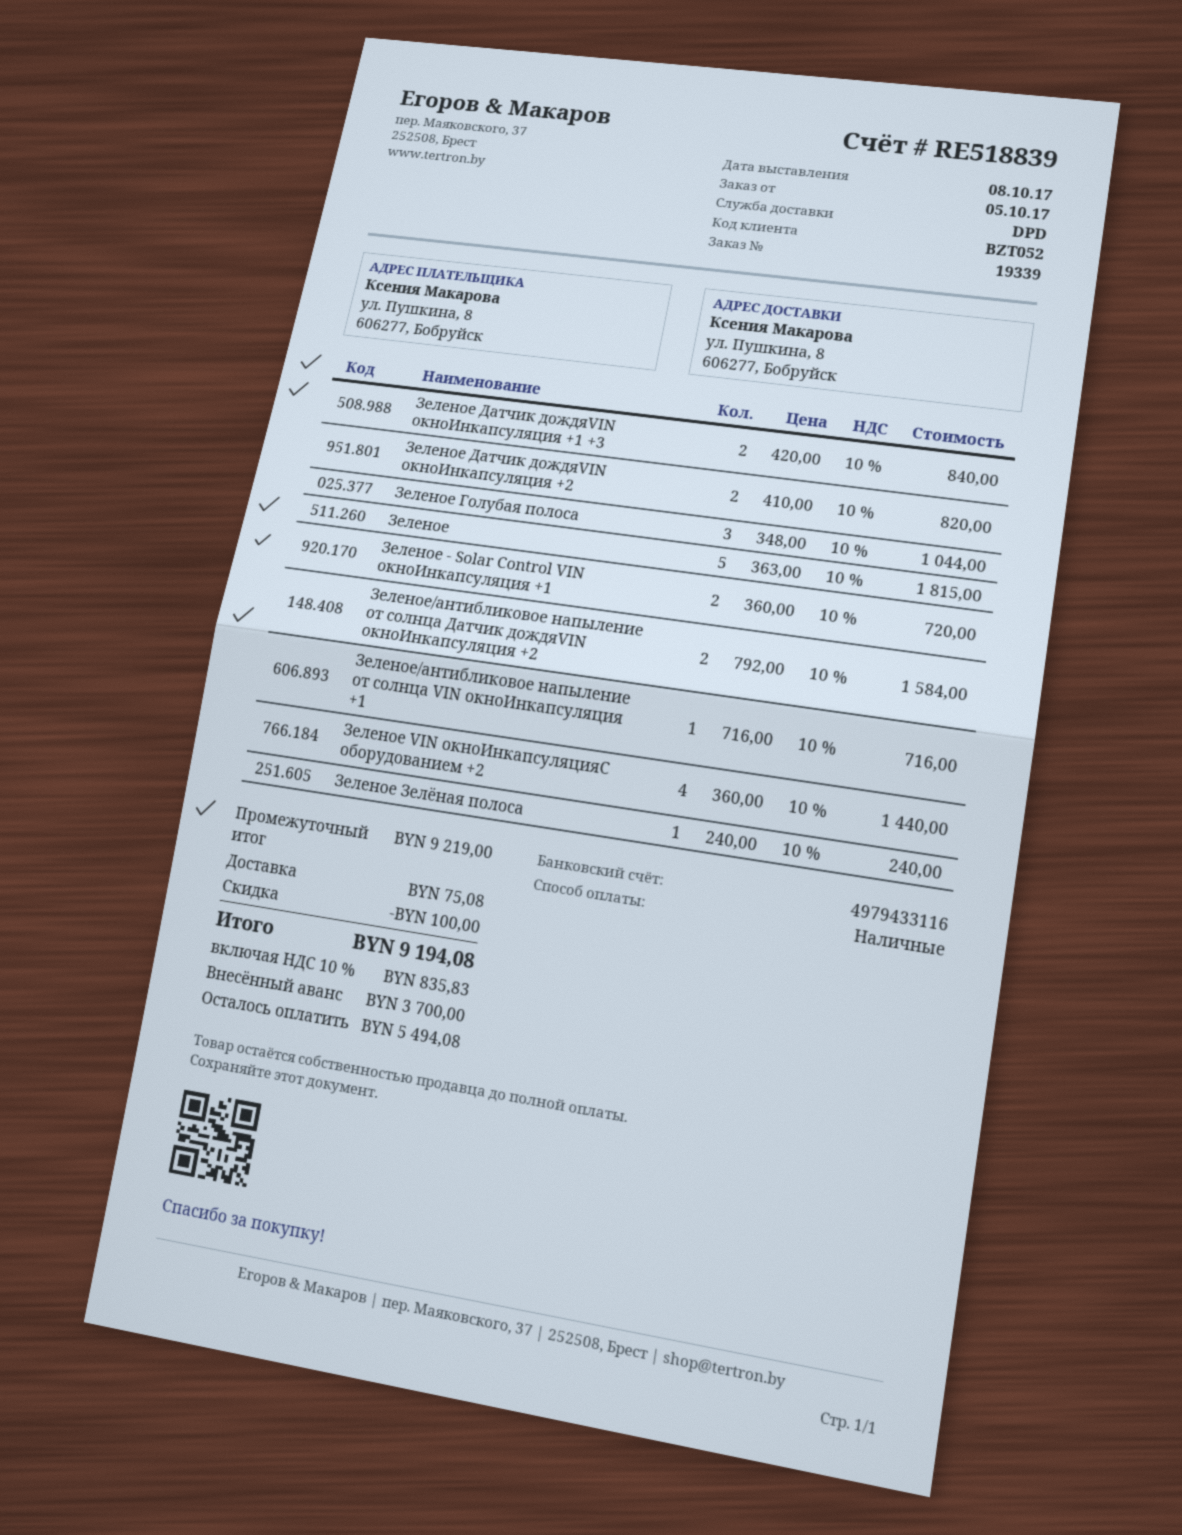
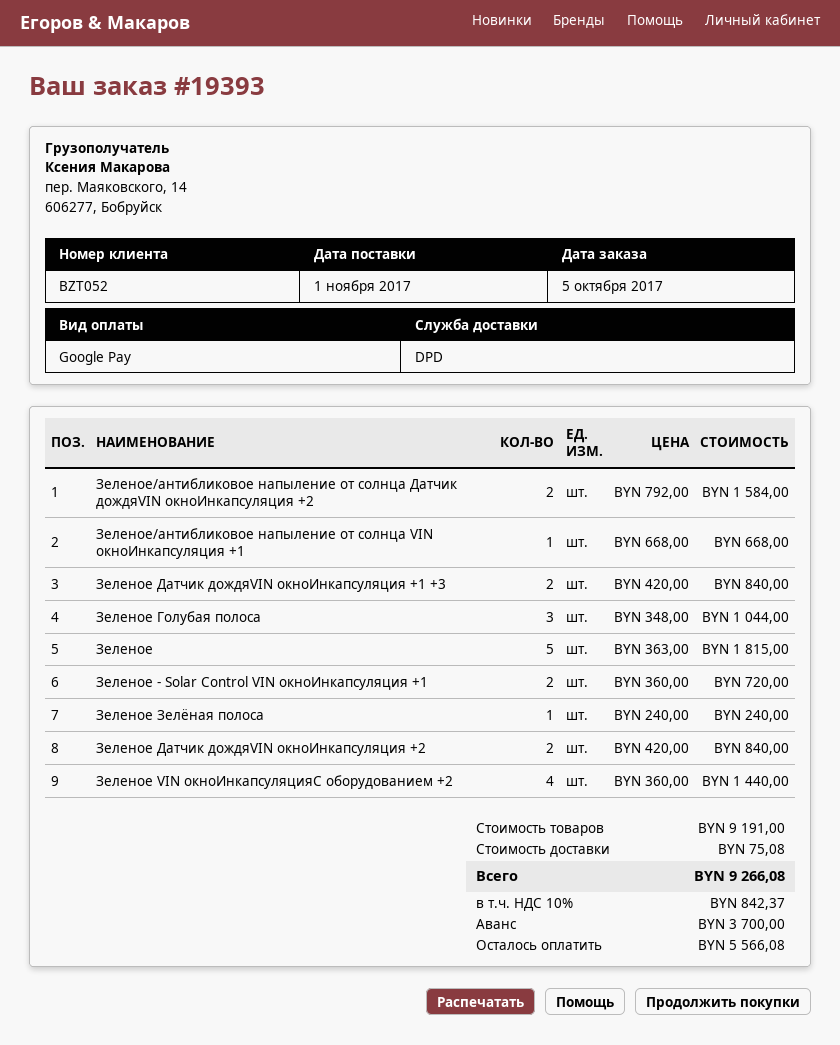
order number: 19339 -> 19393
payment method: cash -> Google Pay
ship to: ул. Пушкина, 8, 606277, Бобруйск -> пер. Маяковского, 14, 606277, Бобруйск
Зеленое Датчик дождяVIN окноИнкапсуляция +2: 2 x 410.00 = 820.00 -> 2 x 420.00 = 840.00
Зеленое/антибликовое напыление от солнца VIN окноИнкапсуляция +1: 1 x 716.00 = 716.00 -> 1 x 668.00 = 668.00
subtotal: 9219.00 -> 9191.00
discount: 100.00 -> none
tax: 10% = 835.83 -> 10% = 842.37
total: 9194.08 -> 9266.08
balance: 5494.08 -> 5566.08

